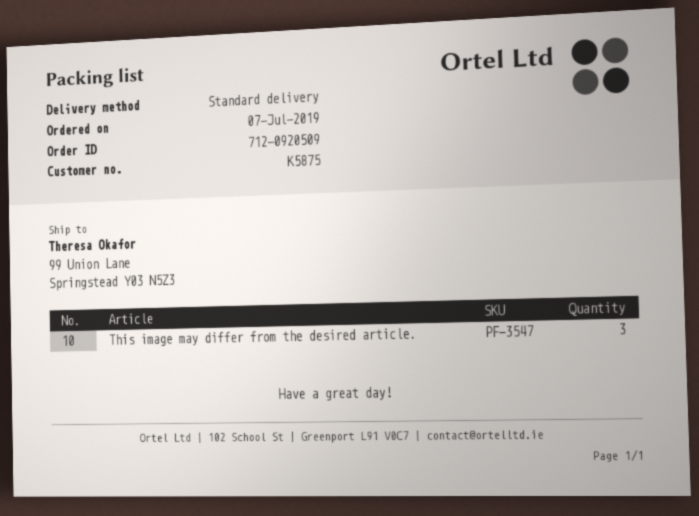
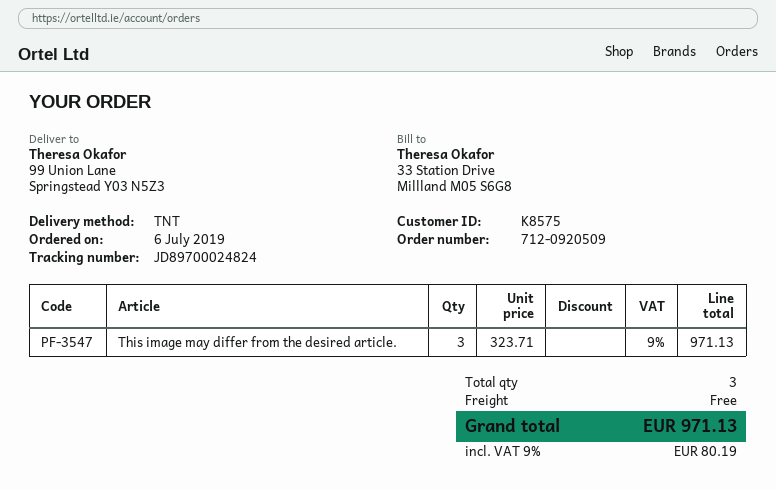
order date: 2019-07-07 -> 2019-07-06
customer number: K5875 -> K8575
shipping method: standard -> TNT

